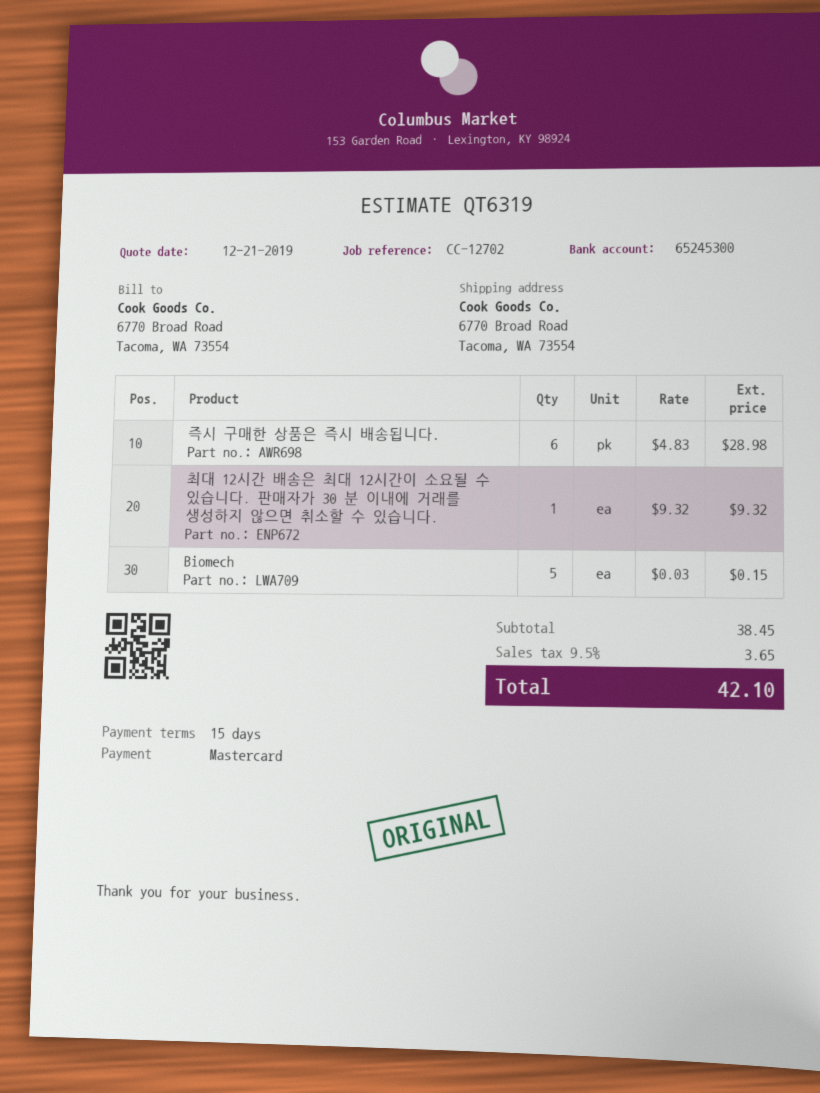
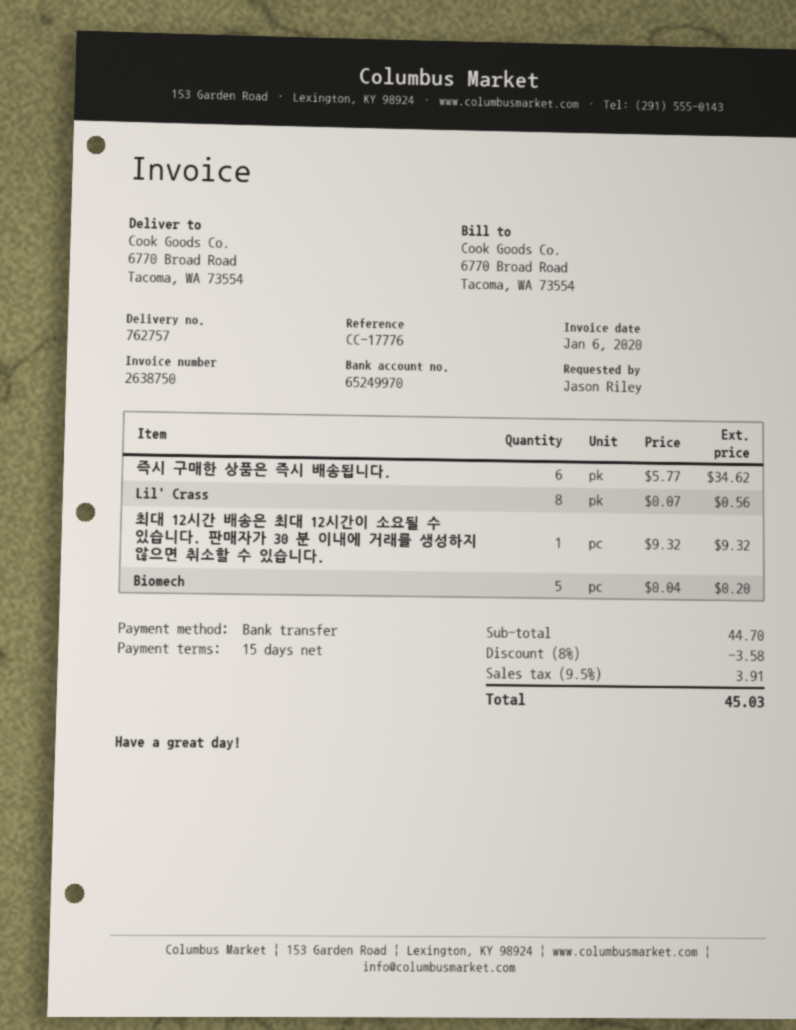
reference: CC-12702 -> CC-17776
payment method: Mastercard -> bank transfer
bank account: 65245300 -> 65249970
즉시 구매한 상품은 즉시 배송됩니다.: 6 x 4.83 = 28.98 -> 6 x 5.77 = 34.62
Biomech: 5 x 0.03 = 0.15 -> 5 x 0.04 = 0.20
Lil' Crass: none -> 8 x 0.07 = 0.56
subtotal: 38.45 -> 44.70
discount: none -> 8% = 3.58
tax: 9.5% = 3.65 -> 9.5% = 3.91
total: 42.10 -> 45.03

